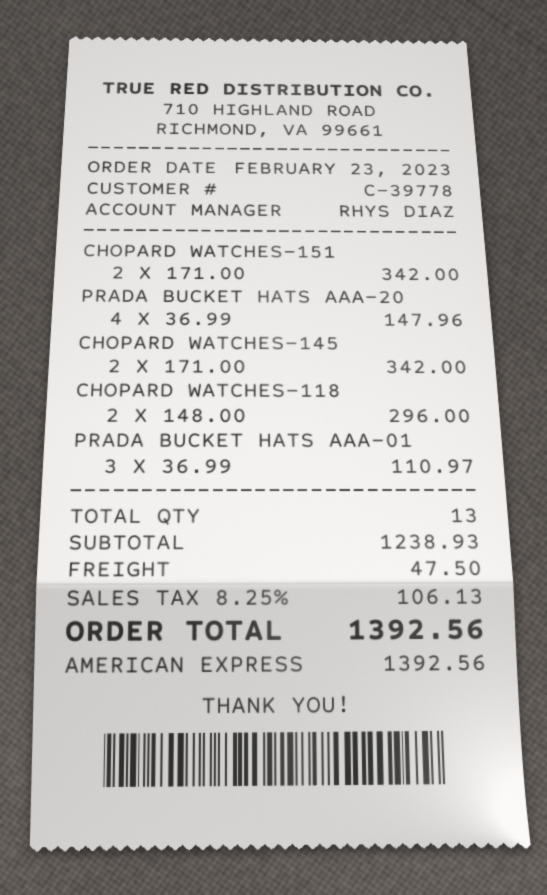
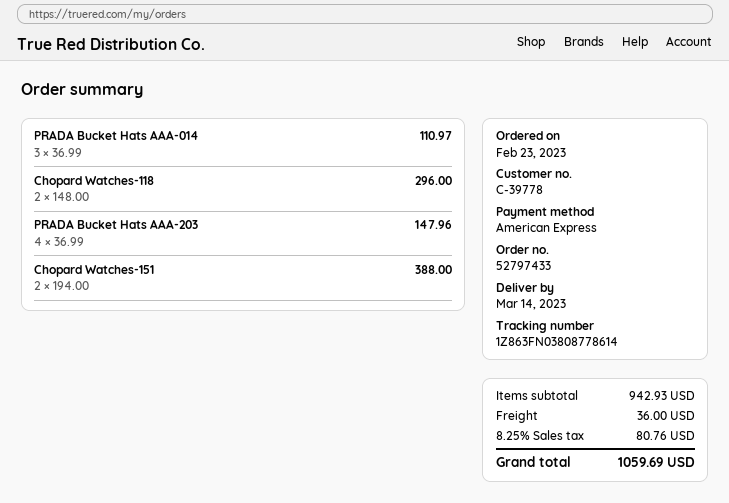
CHOPARD WATCHES-151: 2 x 171.00 = 342.00 -> 2 x 194.00 = 388.00
CHOPARD WATCHES-145: 2 x 171.00 = 342.00 -> none
subtotal: 1238.93 -> 942.93
shipping: 47.50 -> 36.00
tax: 8.25% = 106.13 -> 8.25% = 80.76
total: 1392.56 -> 1059.69

